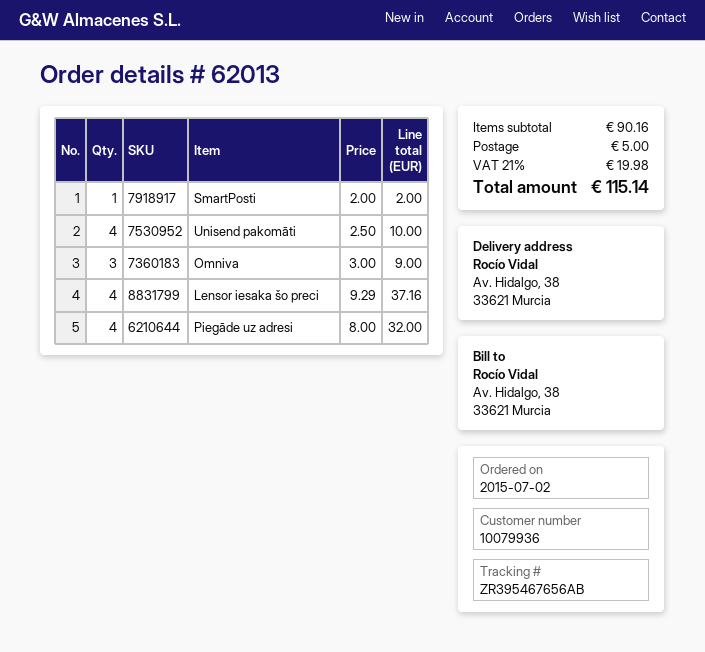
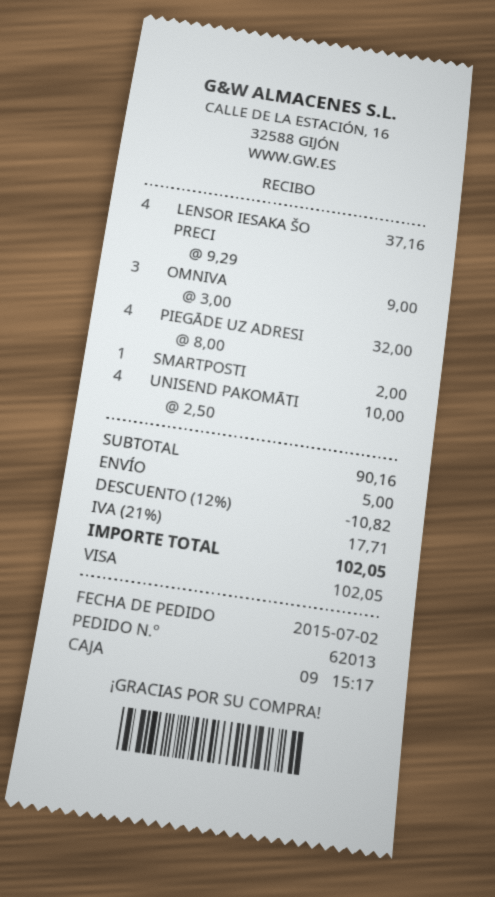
discount: none -> 12% = 10.82
tax: 21% = 19.98 -> 21% = 17.71
total: 115.14 -> 102.05

